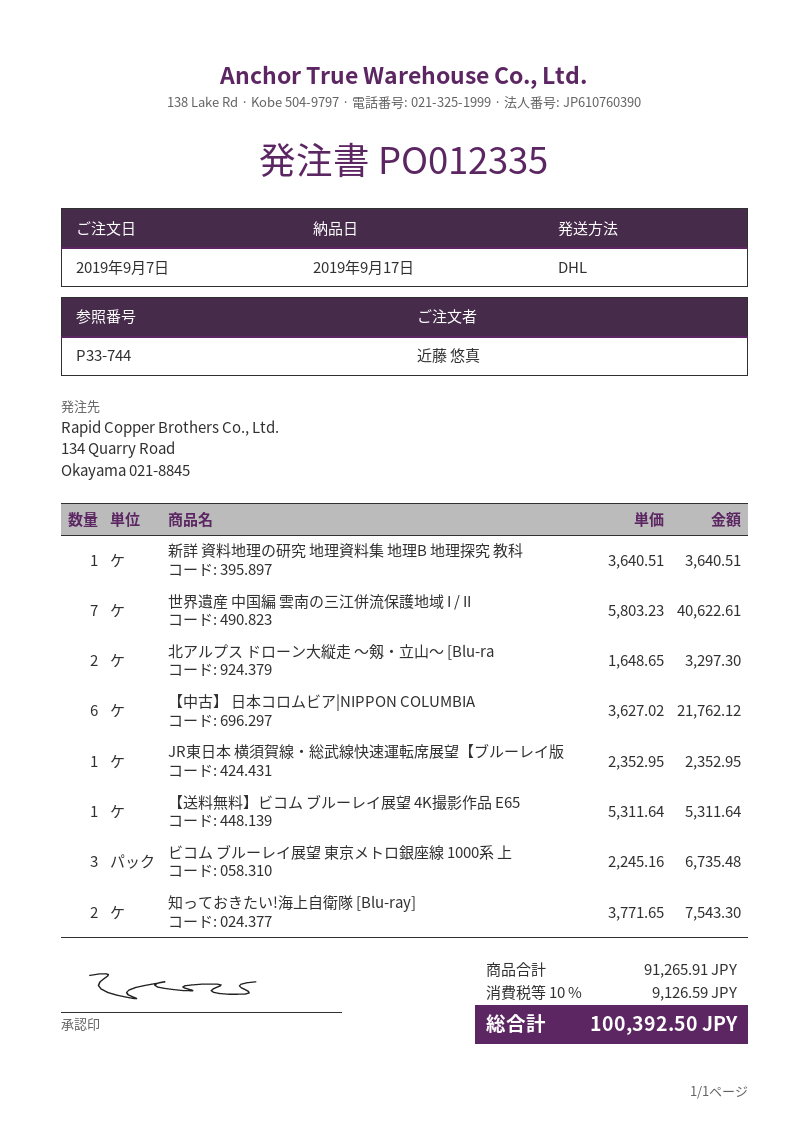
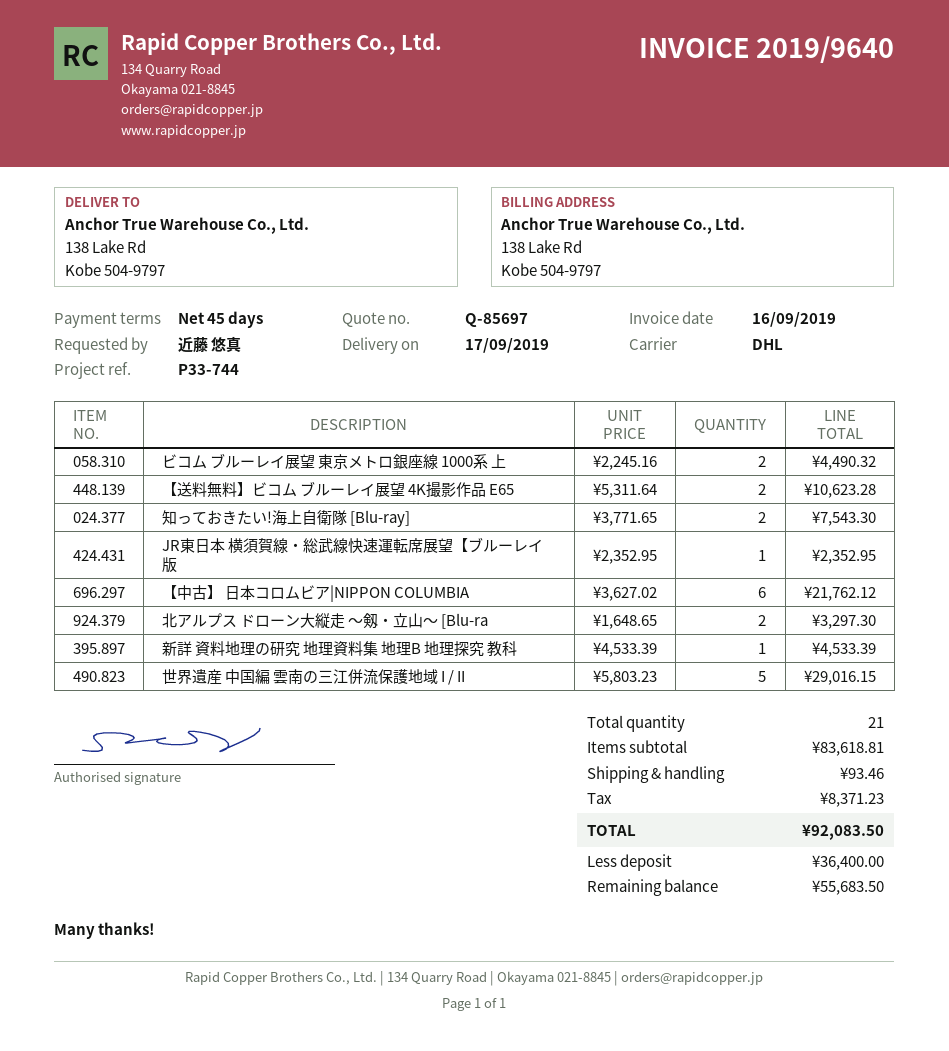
新詳 資料地理の研究 地理資料集 地理B 地理探究 教科: 1 x 3640.51 = 3640.51 -> 1 x 4533.39 = 4533.39
世界遺産 中国編 雲南の三江併流保護地域 I / II: 7 x 5803.23 = 40622.61 -> 5 x 5803.23 = 29016.15
【送料無料】ビコム ブルーレイ展望 4K撮影作品 E65: 1 x 5311.64 = 5311.64 -> 2 x 5311.64 = 10623.28
ビコム ブルーレイ展望 東京メトロ銀座線 1000系 上: 3 x 2245.16 = 6735.48 -> 2 x 2245.16 = 4490.32
subtotal: 91265.91 -> 83618.81
shipping: none -> 93.46
tax: 9126.59 -> 8371.23
total: 100392.50 -> 92083.50

